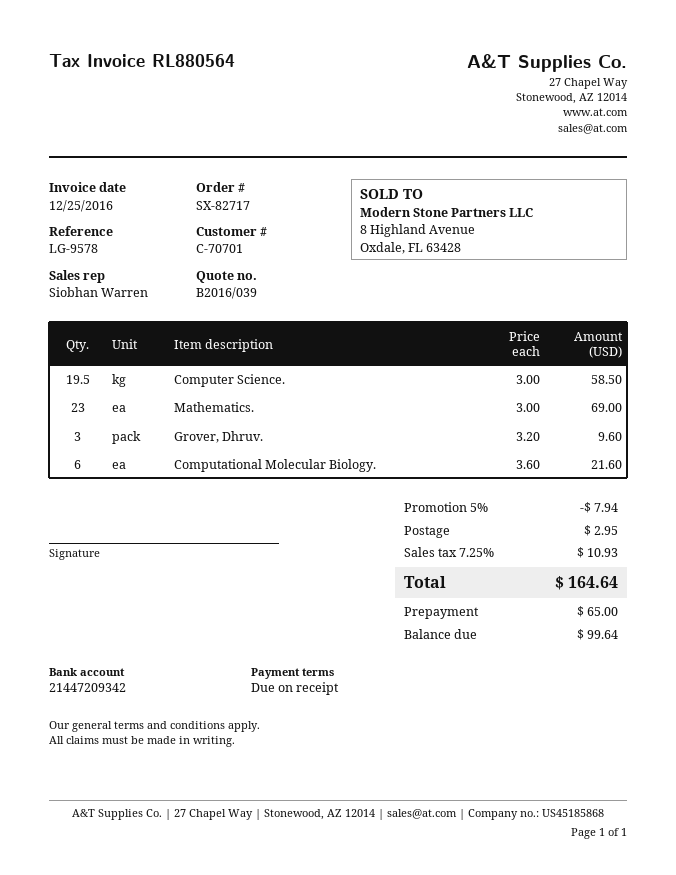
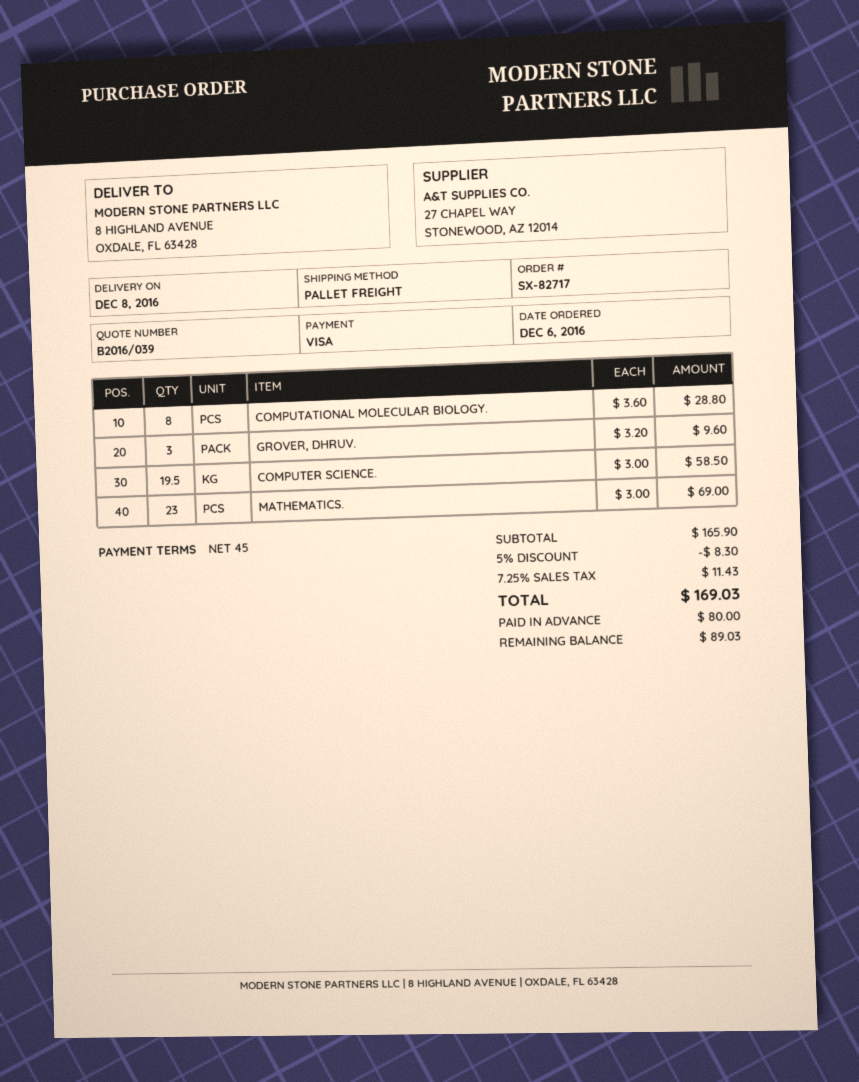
payment terms: on receipt -> 45 days
Computational Molecular Biology.: 6 x 3.60 = 21.60 -> 8 x 3.60 = 28.80
discount: 5% = 7.94 -> 5% = 8.30
shipping: 2.95 -> none
tax: 7.25% = 10.93 -> 7.25% = 11.43
total: 164.64 -> 169.03
deposit: 65.00 -> 80.00
balance: 99.64 -> 89.03

